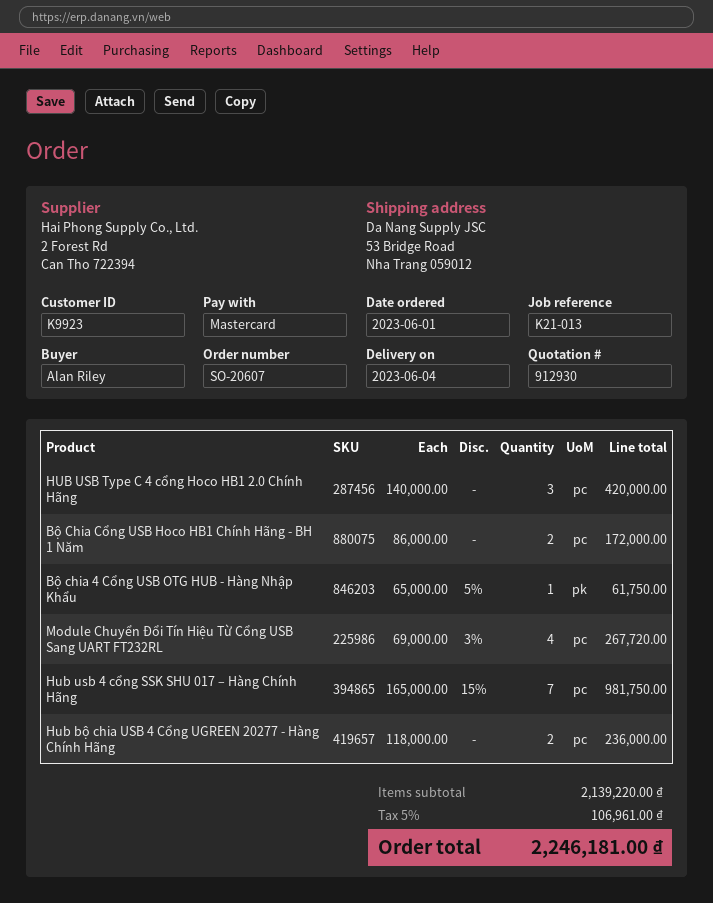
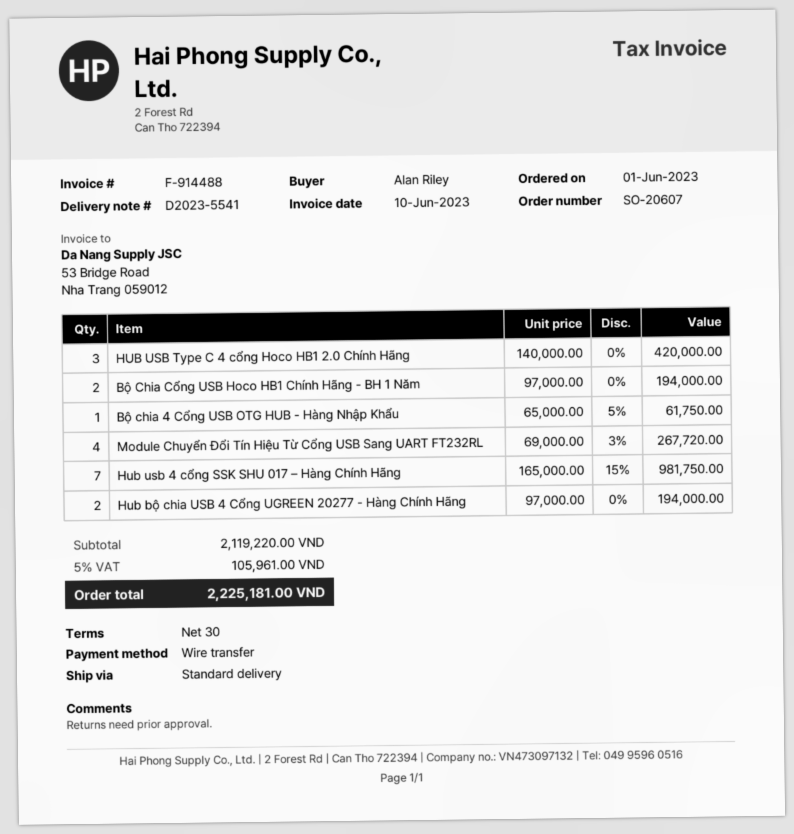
payment method: Mastercard -> bank transfer
Bộ Chia Cổng USB Hoco HB1 Chính Hãng - BH 1 Năm: 2 x 86000.00 = 172000.00 -> 2 x 97000.00 = 194000.00
Hub bộ chia USB 4 Cổng UGREEN 20277 - Hàng Chính Hãng: 2 x 118000.00 = 236000.00 -> 2 x 97000.00 = 194000.00
subtotal: 2139220.00 -> 2119220.00
tax: 5% = 106961.00 -> 5% = 105961.00
total: 2246181.00 -> 2225181.00

